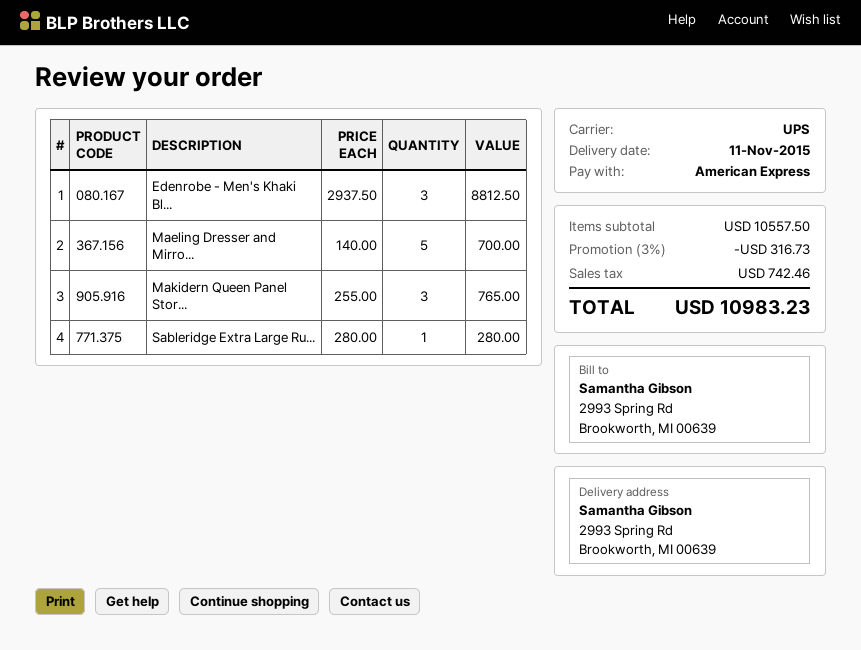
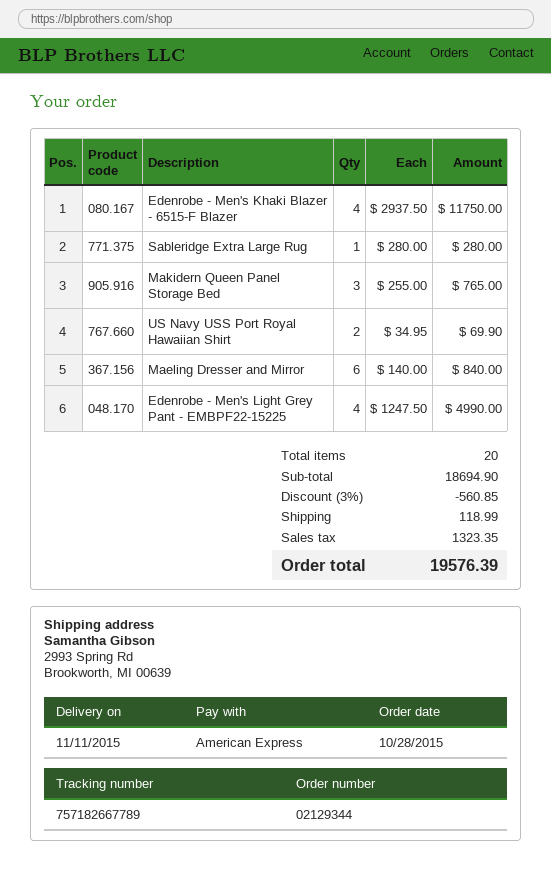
Edenrobe - Men's Khaki Bl...: 3 x 2937.50 = 8812.50 -> 4 x 2937.50 = 11750.00
Maeling Dresser and Mirro...: 5 x 140.00 = 700.00 -> 6 x 140.00 = 840.00
US Navy USS Port Royal Hawaiian Shirt: none -> 2 x 34.95 = 69.90
Edenrobe - Men's Light Grey Pant - EMBPF22-15225: none -> 4 x 1247.50 = 4990.00
subtotal: 10557.50 -> 18694.90
discount: 3% = 316.73 -> 3% = 560.85
shipping: none -> 118.99
tax: 742.46 -> 1323.35
total: 10983.23 -> 19576.39

